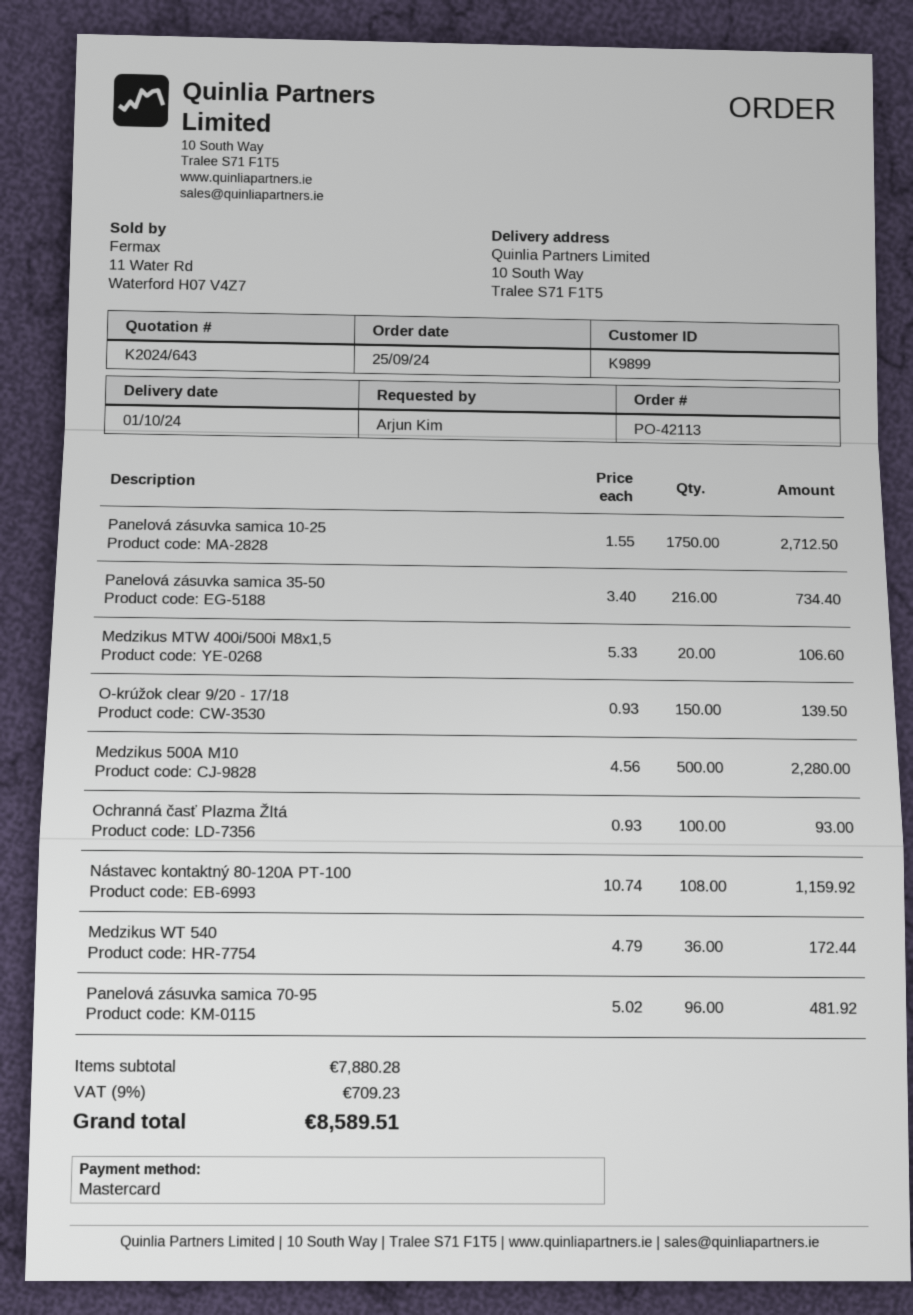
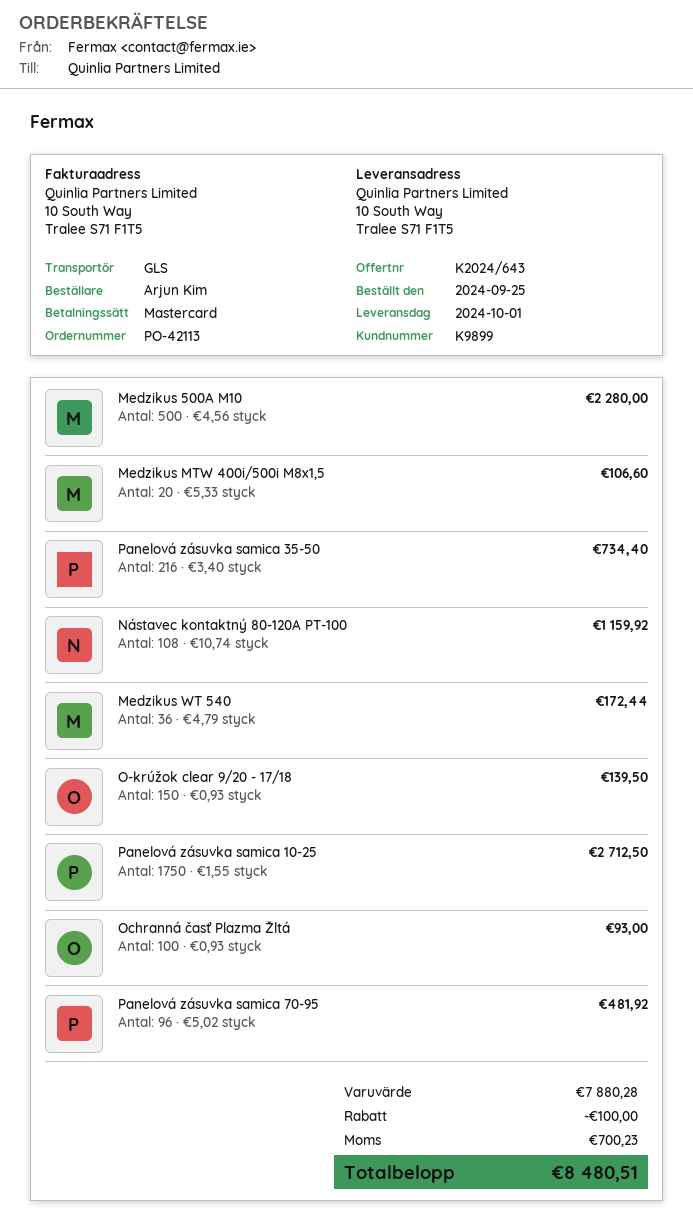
discount: none -> 100.00
tax: 709.23 -> 700.23
total: 8589.51 -> 8480.51

